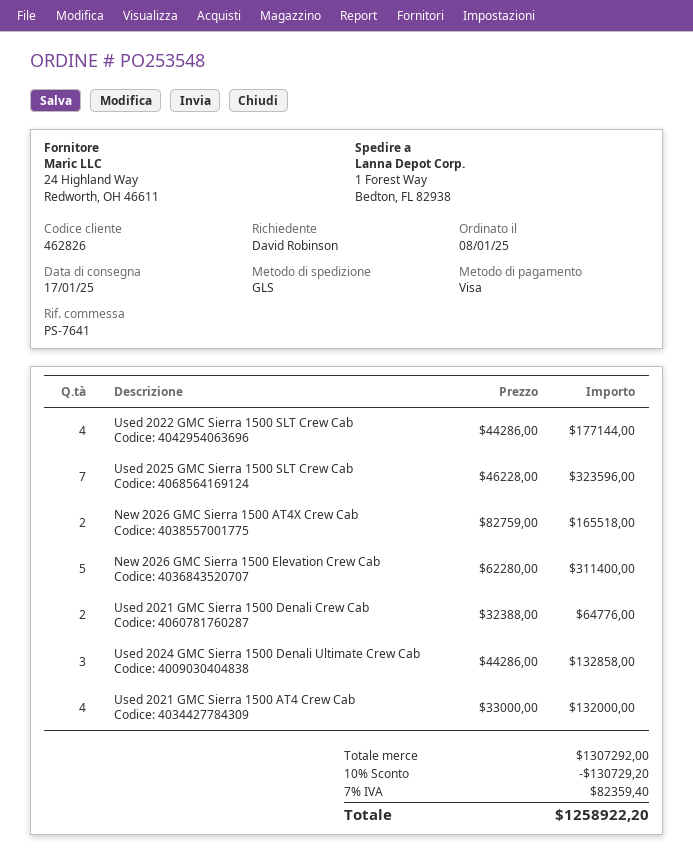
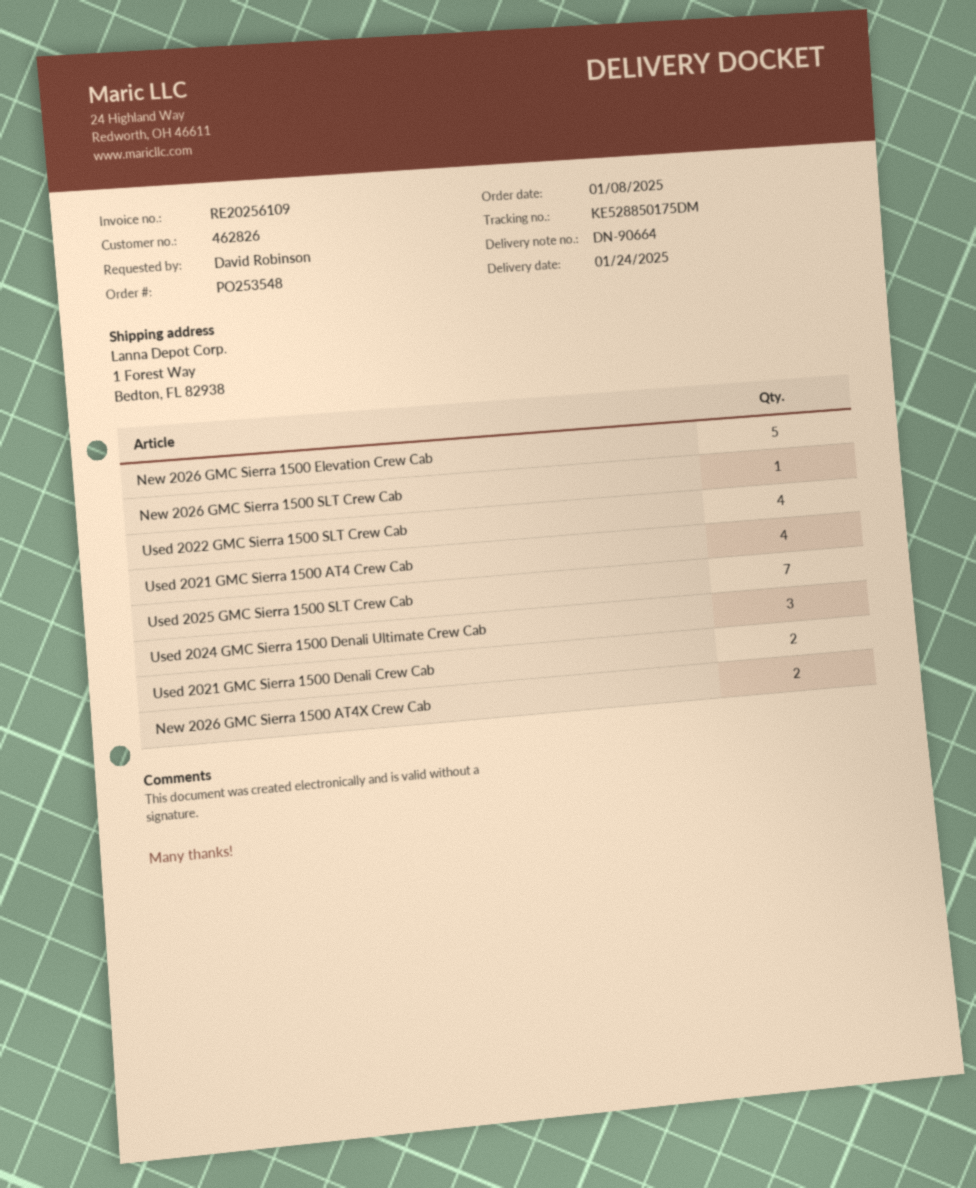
delivery date: 2025-01-17 -> 2025-01-24
New 2026 GMC Sierra 1500 SLT Crew Cab: none -> 1

